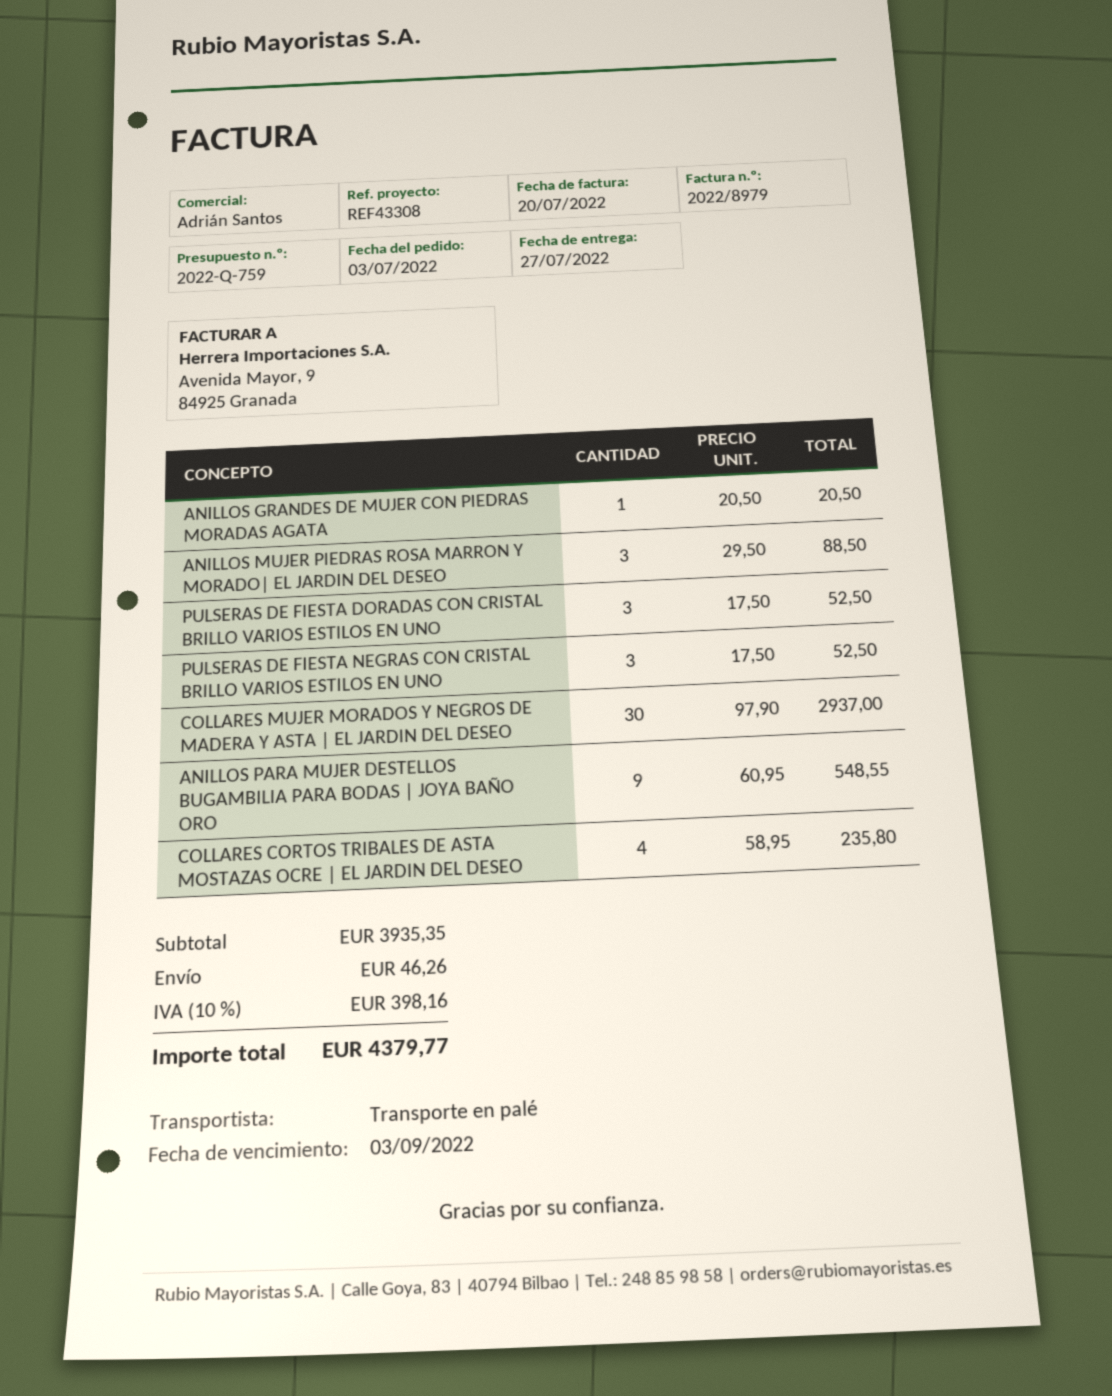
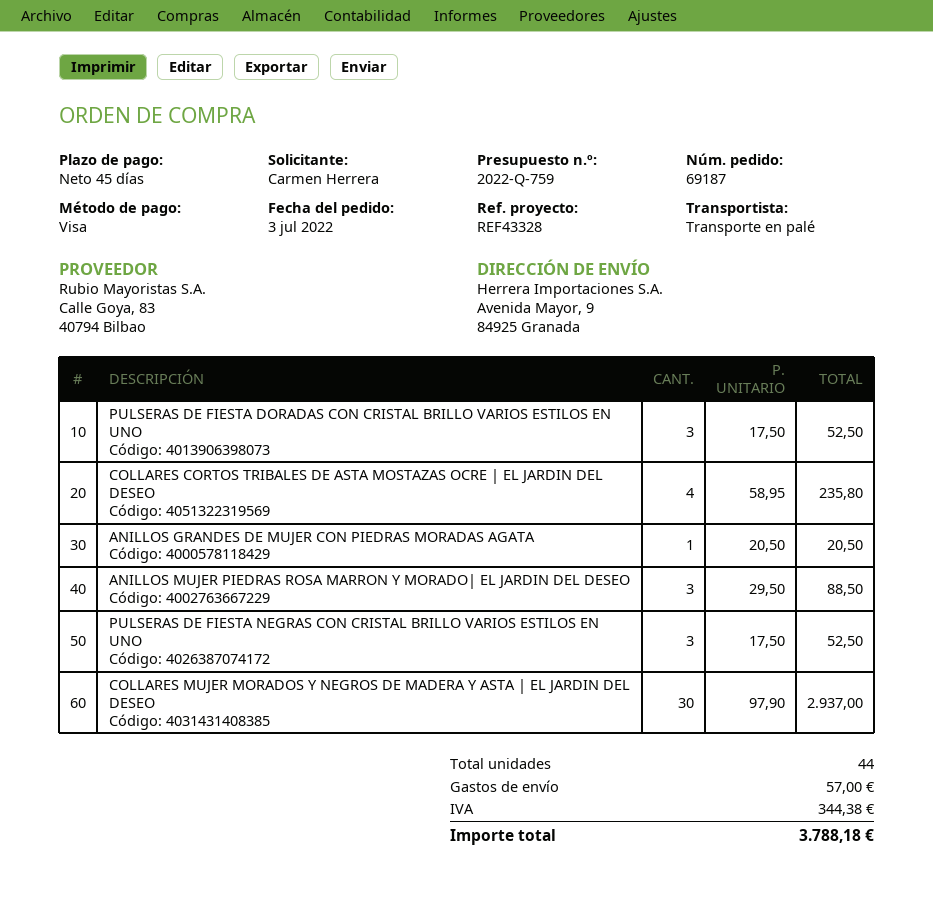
reference: REF43308 -> REF43328
ANILLOS PARA MUJER DESTELLOS BUGAMBILIA PARA BODAS | JOYA BAÑO ORO: 9 x 60.95 = 548.55 -> none
shipping: 46.26 -> 57.00
tax: 398.16 -> 344.38
total: 4379.77 -> 3788.18

